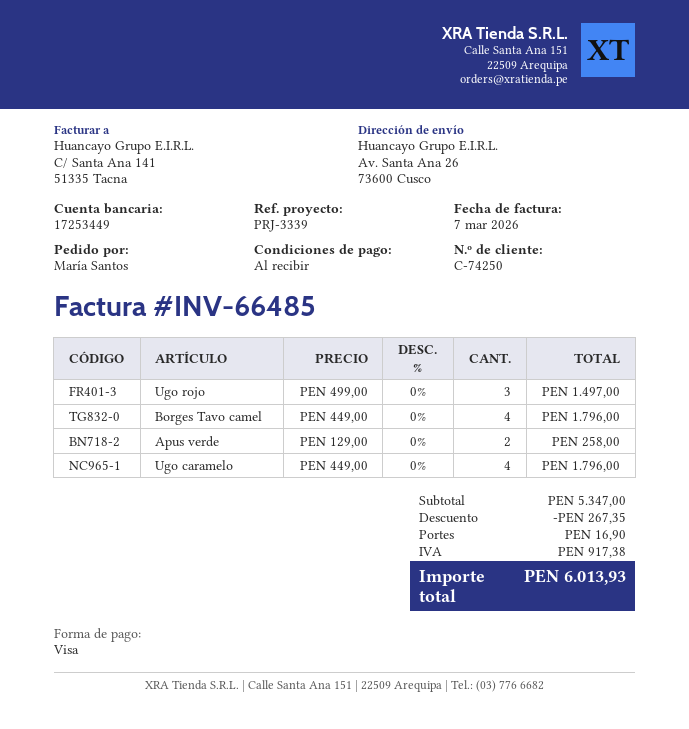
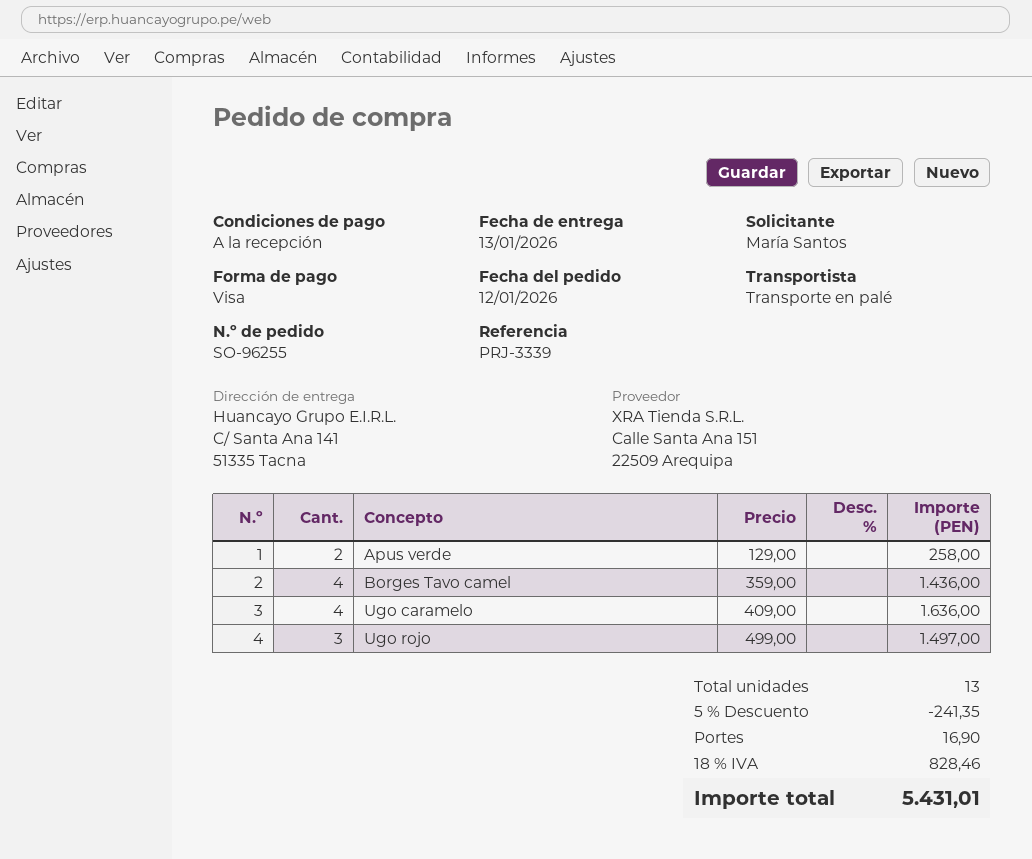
ship to: Av. Santa Ana 26, 73600 Cusco -> C/ Santa Ana 141, 51335 Tacna
Borges Tavo camel: 4 x 449.00 = 1796.00 -> 4 x 359.00 = 1436.00
Ugo caramelo: 4 x 449.00 = 1796.00 -> 4 x 409.00 = 1636.00
discount: 267.35 -> 241.35
tax: 917.38 -> 828.46
total: 6013.93 -> 5431.01

